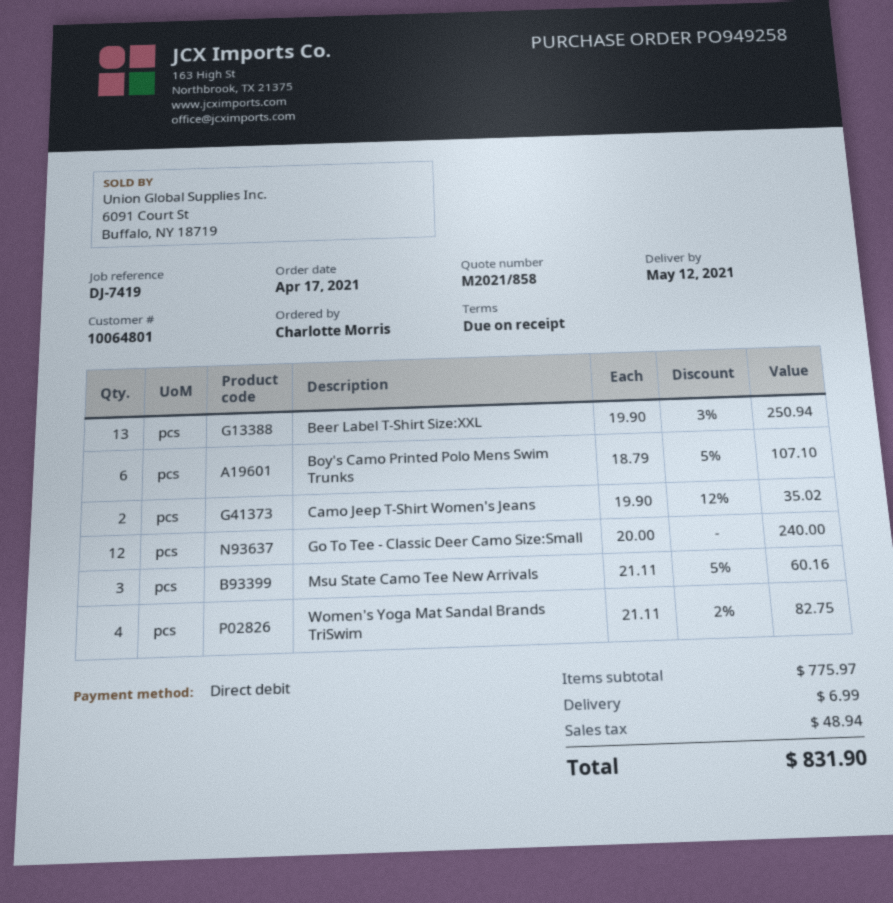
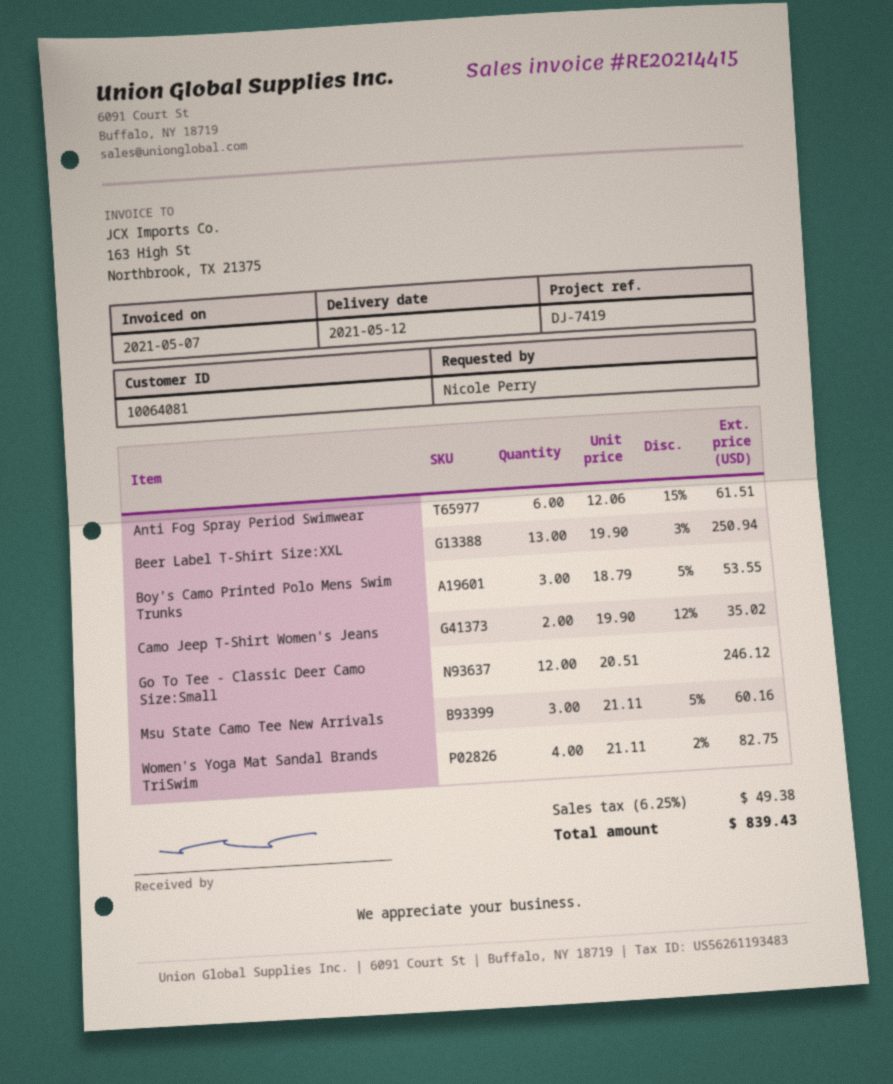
customer number: 10064801 -> 10064081
ordered by: Charlotte Morris -> Nicole Perry
Boy's Camo Printed Polo Mens Swim Trunks: 6 x 18.79 - 5% = 107.10 -> 3 x 18.79 - 5% = 53.55
Go To Tee - Classic Deer Camo Size:Small: 12 x 20.00 = 240.00 -> 12 x 20.51 = 246.12
Anti Fog Spray Period Swimwear: none -> 6 x 12.06 - 15% = 61.51
shipping: 6.99 -> none
tax: 48.94 -> 49.38
total: 831.90 -> 839.43

